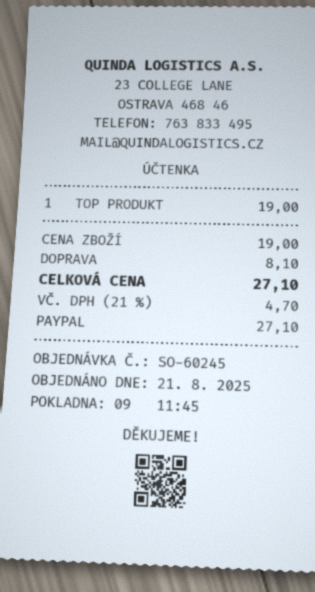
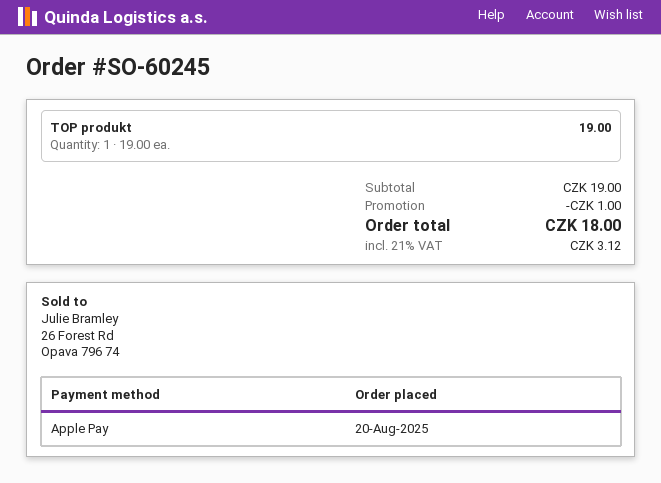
order date: 2025-08-21 -> 2025-08-20
payment method: PayPal -> Apple Pay
discount: none -> 1.00
shipping: 8.10 -> none
tax: 21% = 4.70 -> 21% = 3.12
total: 27.10 -> 18.00

